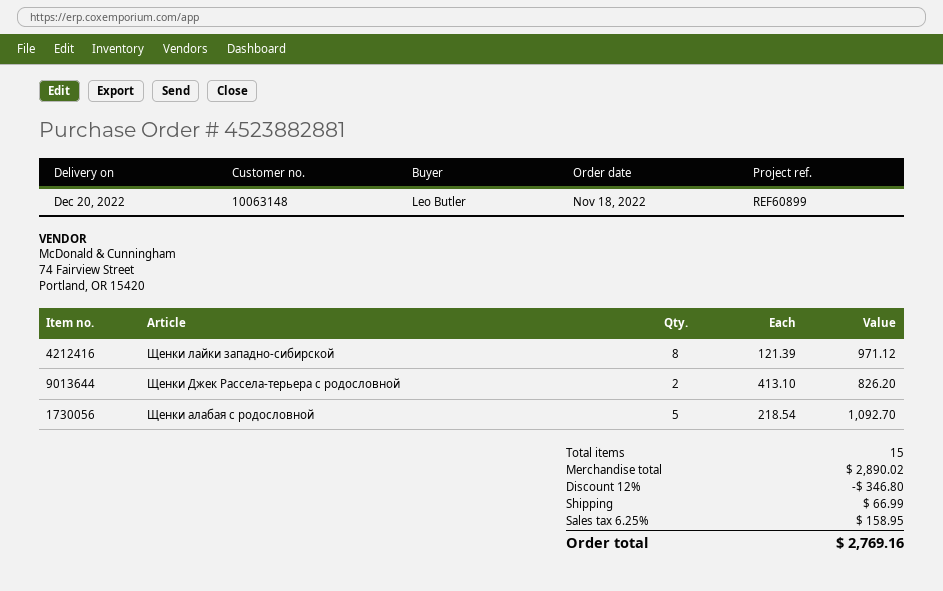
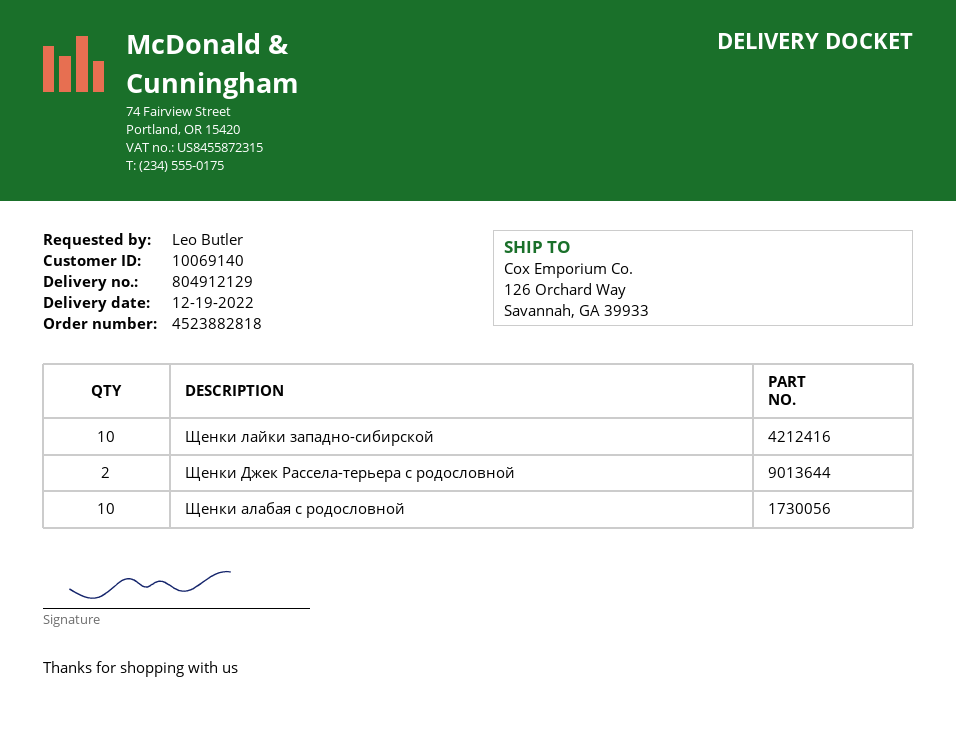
order number: 4523882881 -> 4523882818
delivery date: 2022-12-20 -> 2022-12-19
customer number: 10063148 -> 10069140
Щенки лайки западно-сибирской: 8 -> 10
Щенки алабая с родословной: 5 -> 10

